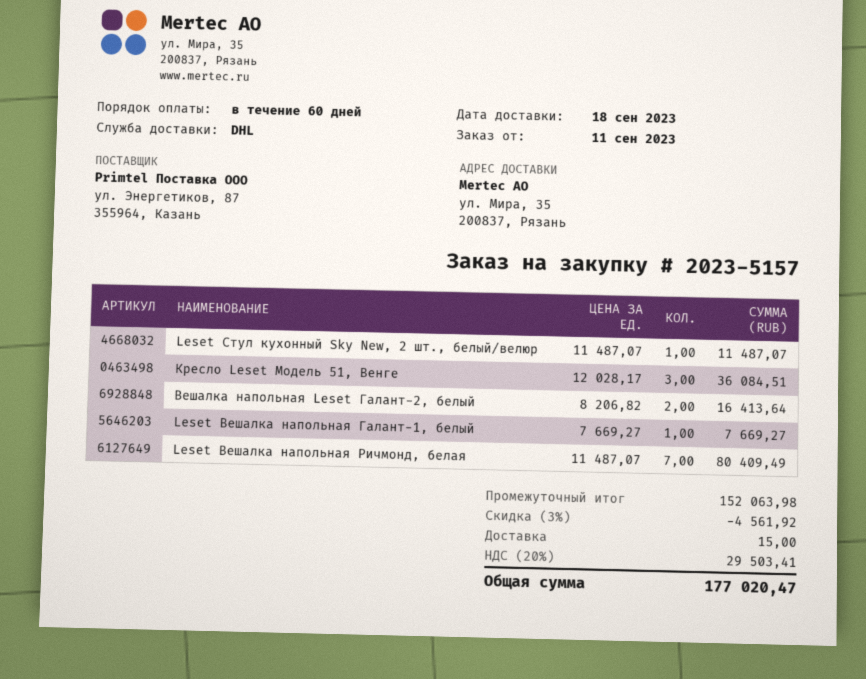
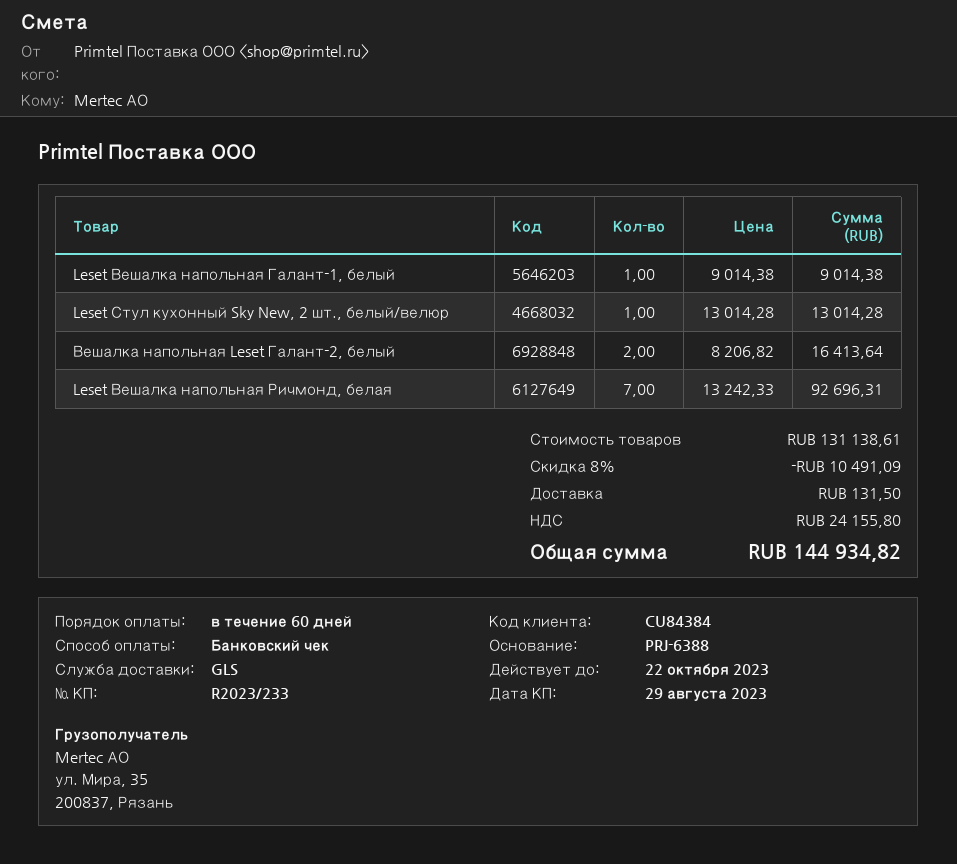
shipping method: DHL -> GLS
Leset Стул кухонный Sky New, 2 шт., белый/велюр: 1 x 11487.07 = 11487.07 -> 1 x 13014.28 = 13014.28
Кресло Leset Модель 51, Венге: 3 x 12028.17 = 36084.51 -> none
Leset Вешалка напольная Галант-1, белый: 1 x 7669.27 = 7669.27 -> 1 x 9014.38 = 9014.38
Leset Вешалка напольная Ричмонд, белая: 7 x 11487.07 = 80409.49 -> 7 x 13242.33 = 92696.31
subtotal: 152063.98 -> 131138.61
discount: 3% = 4561.92 -> 8% = 10491.09
shipping: 15.00 -> 131.50
tax: 29503.41 -> 24155.80
total: 177020.47 -> 144934.82

